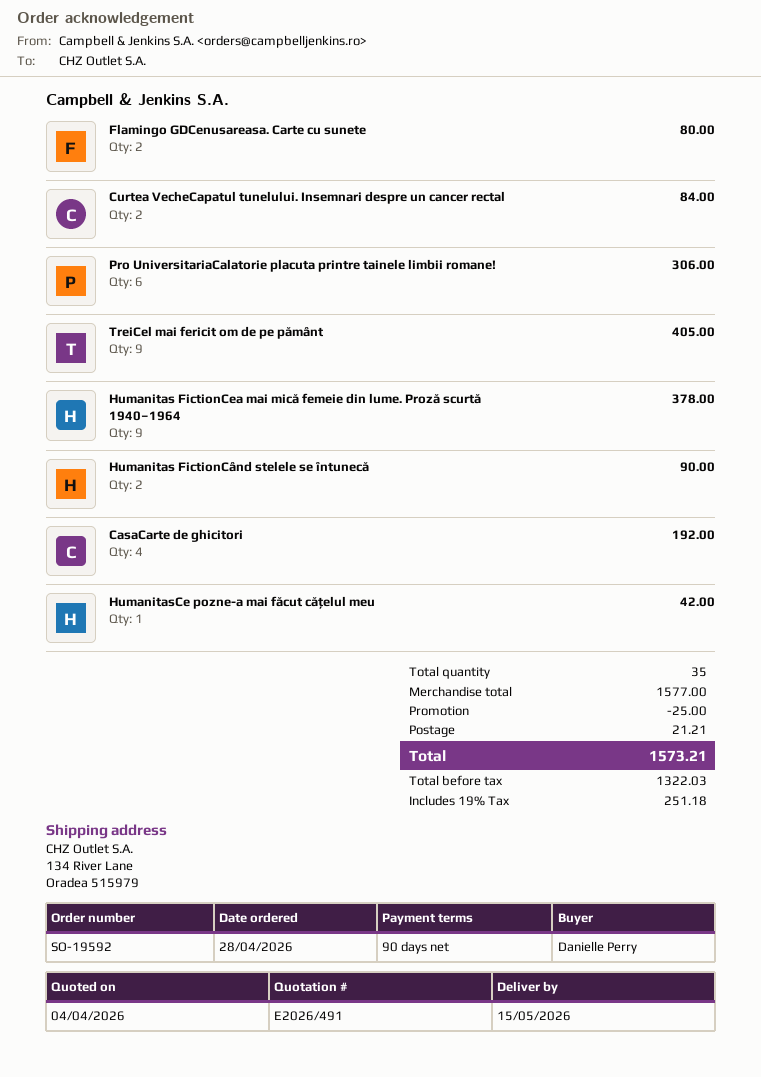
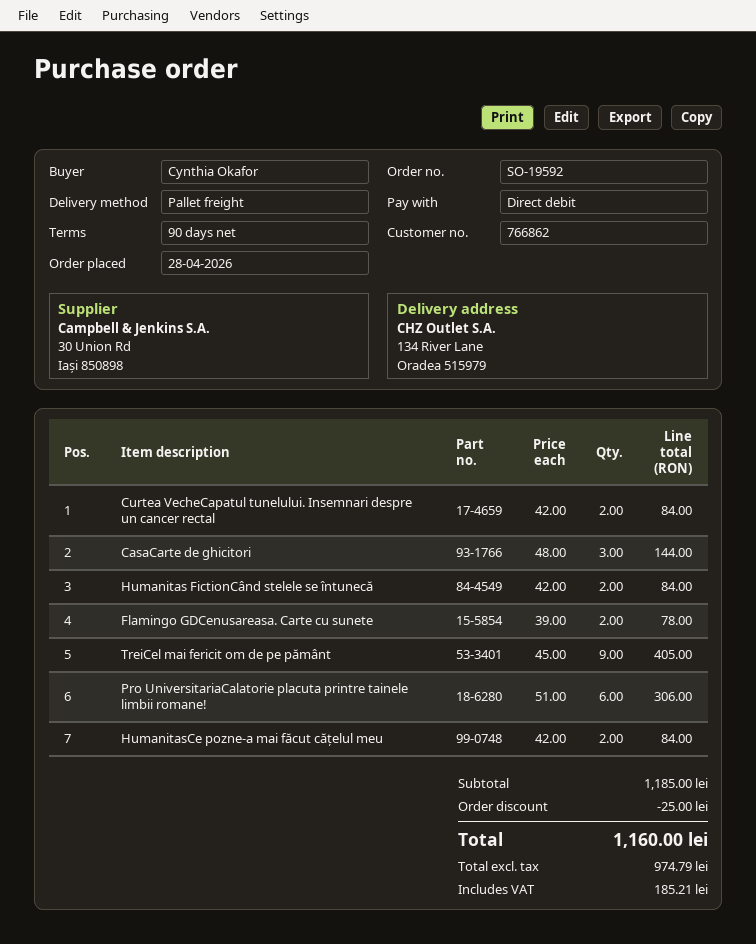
ordered by: Danielle Perry -> Cynthia Okafor
Flamingo GDCenusareasa. Carte cu sunete: 2 for 80.00 -> 2 for 78.00
Humanitas FictionCea mai mică femeie din lume. Proză scurtă 1940–1964: 9 for 378.00 -> none
Humanitas FictionCând stelele se întunecă: 2 for 90.00 -> 2 for 84.00
CasaCarte de ghicitori: 4 for 192.00 -> 3 for 144.00
HumanitasCe pozne-a mai făcut cățelul meu: 1 for 42.00 -> 2 for 84.00
subtotal: 1577.00 -> 1185.00
shipping: 21.21 -> none
net: 1322.03 -> 974.79
tax: 251.18 -> 185.21
total: 1573.21 -> 1160.00

